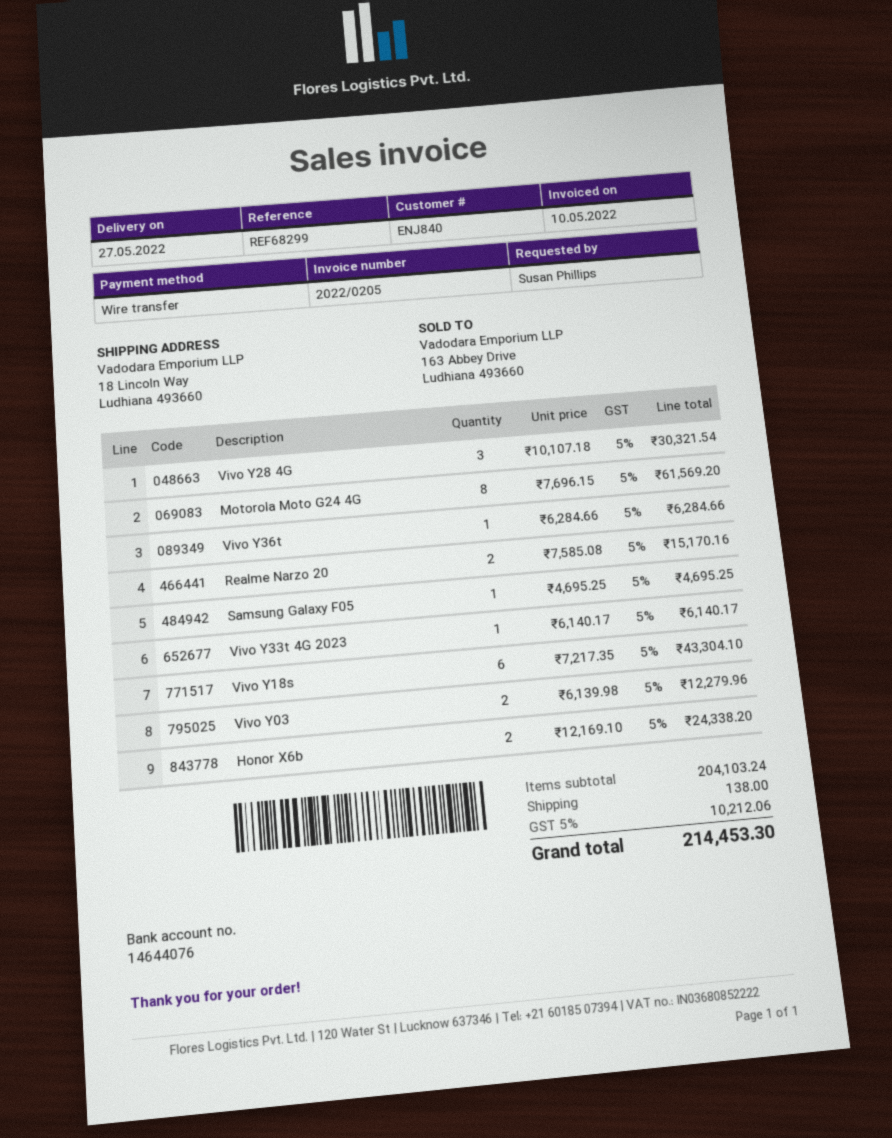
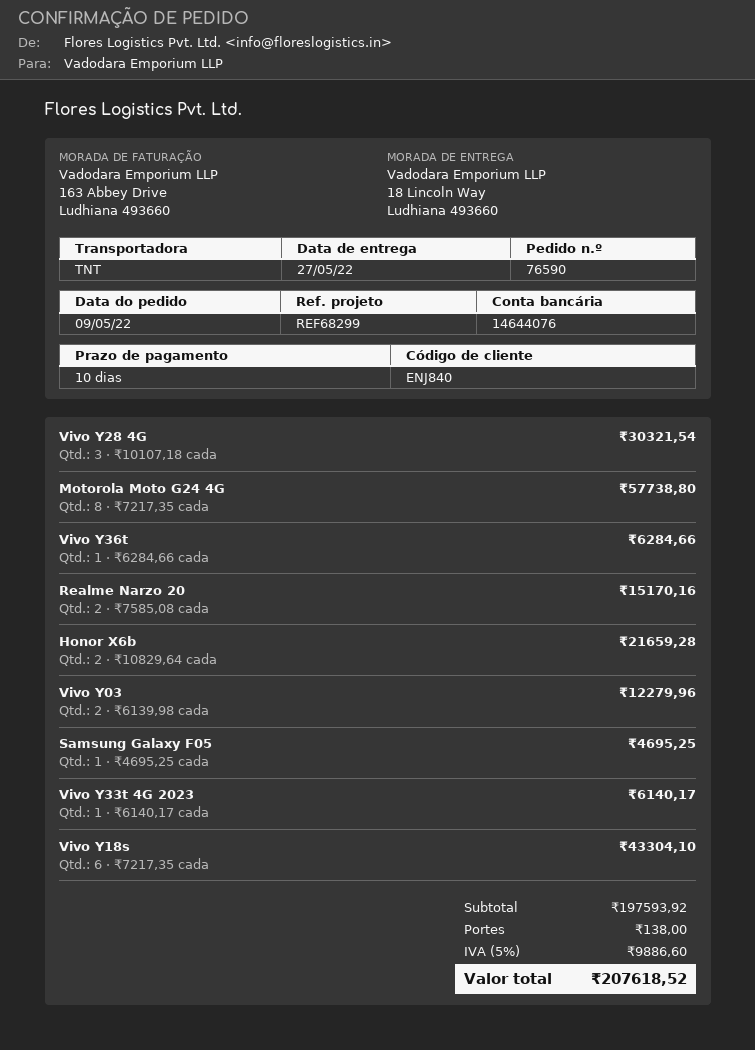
Motorola Moto G24 4G: 8 x 7696.15 = 61569.20 -> 8 x 7217.35 = 57738.80
Honor X6b: 2 x 12169.10 = 24338.20 -> 2 x 10829.64 = 21659.28
subtotal: 204103.24 -> 197593.92
tax: 5% = 10212.06 -> 5% = 9886.60
total: 214453.30 -> 207618.52

